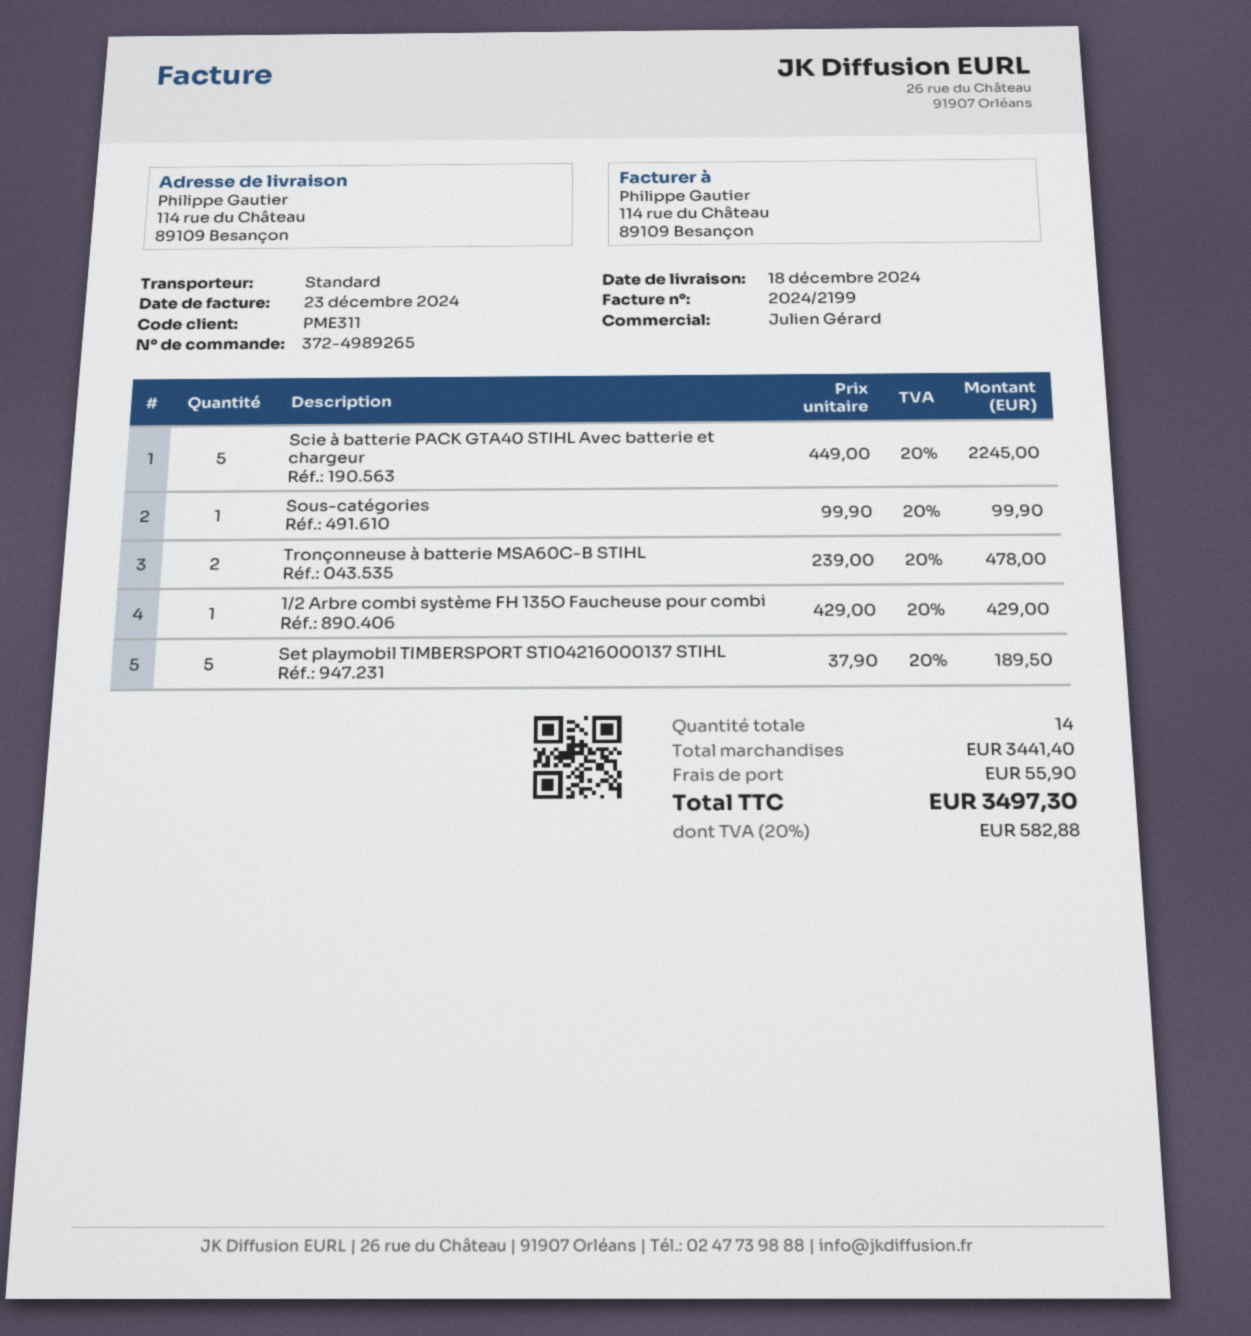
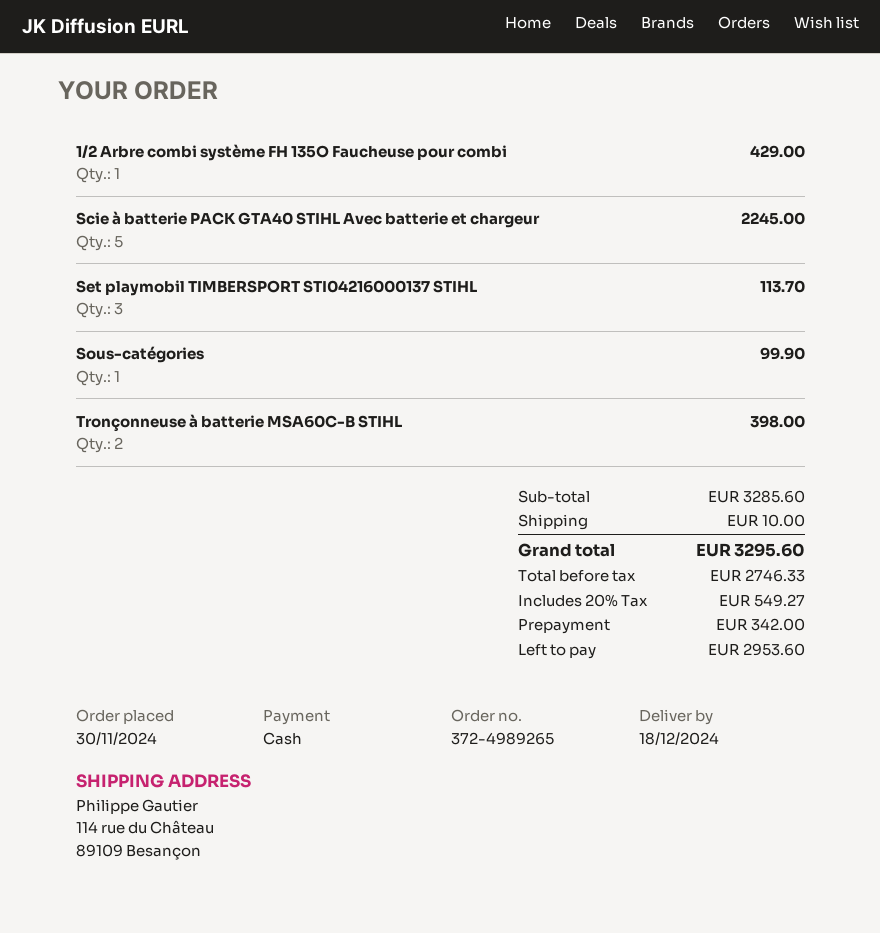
Tronçonneuse à batterie MSA60C-B STIHL: 2 for 478.00 -> 2 for 398.00
Set playmobil TIMBERSPORT STI04216000137 STIHL: 5 for 189.50 -> 3 for 113.70
subtotal: 3441.40 -> 3285.60
shipping: 55.90 -> 10.00
tax: 20% = 582.88 -> 20% = 549.27
total: 3497.30 -> 3295.60

